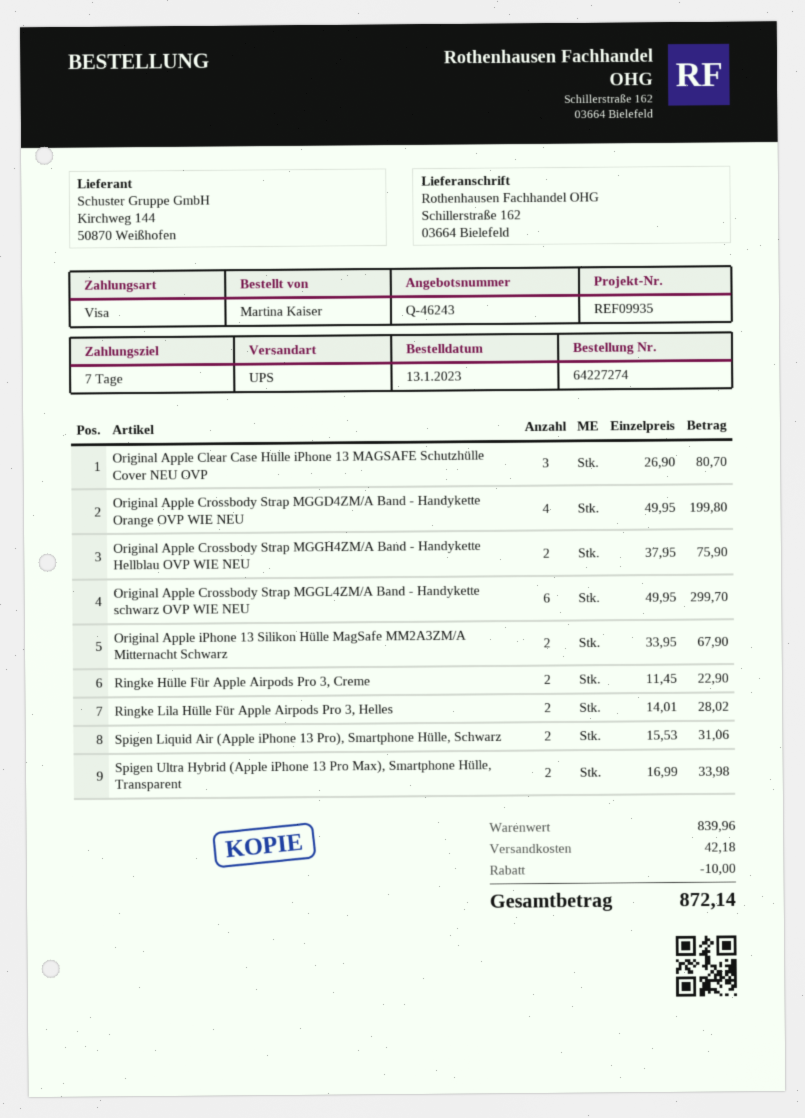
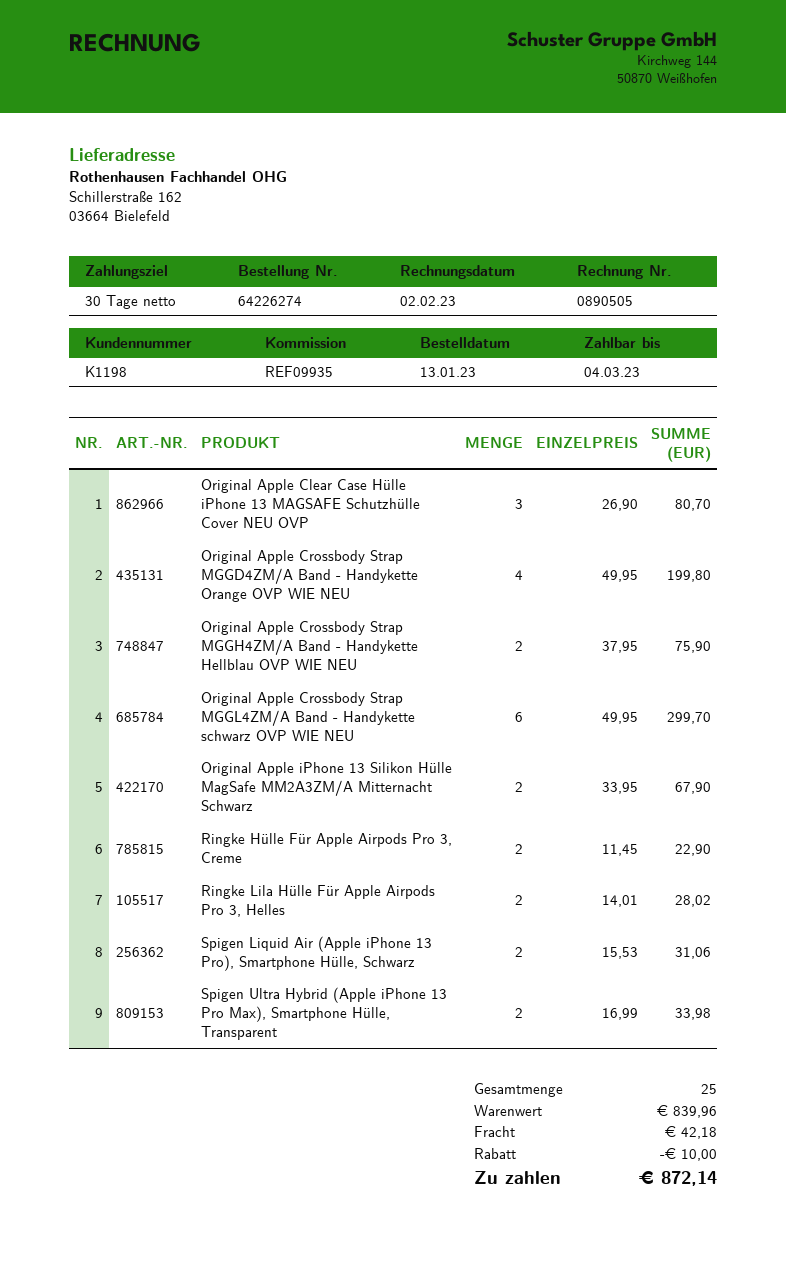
order number: 64227274 -> 64226274
payment terms: 7 days -> 30 days

